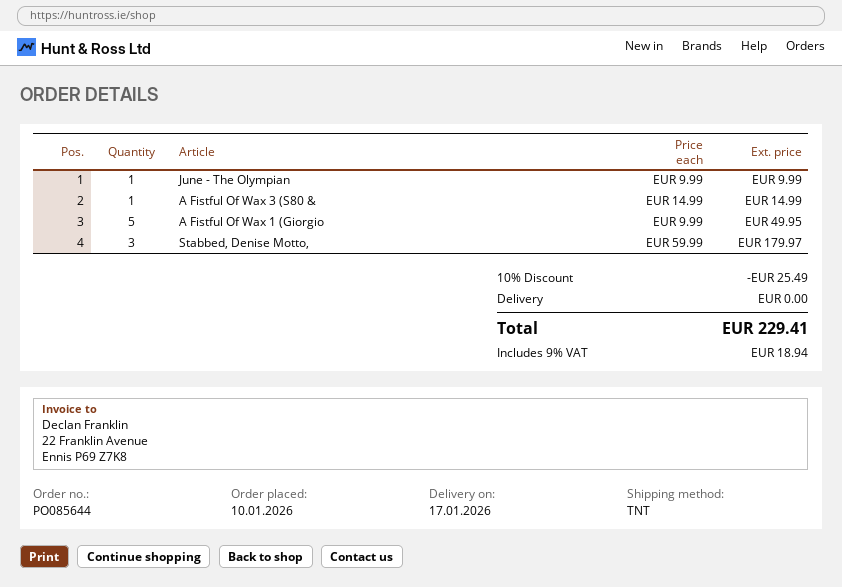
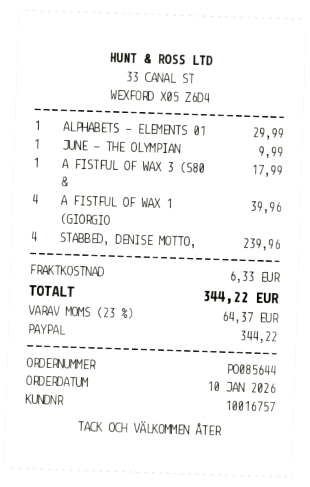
A Fistful Of Wax 3 (S80 &: 1 for 14.99 -> 1 for 17.99
A Fistful Of Wax 1 (Giorgio: 5 for 49.95 -> 4 for 39.96
Stabbed, Denise Motto,: 3 for 179.97 -> 4 for 239.96
ALPHABETS - ELEMENTS 01: none -> 1 for 29.99
discount: 10% = 25.49 -> none
shipping: 0.00 -> 6.33
tax: 9% = 18.94 -> 23% = 64.37
total: 229.41 -> 344.22

